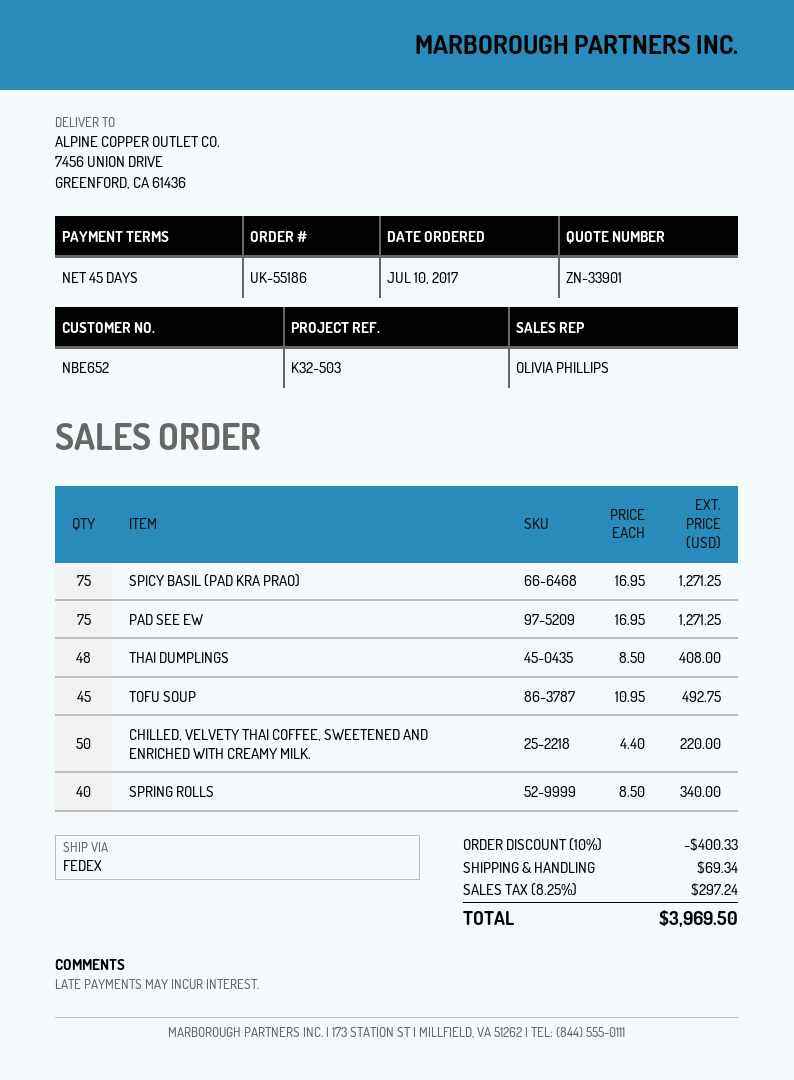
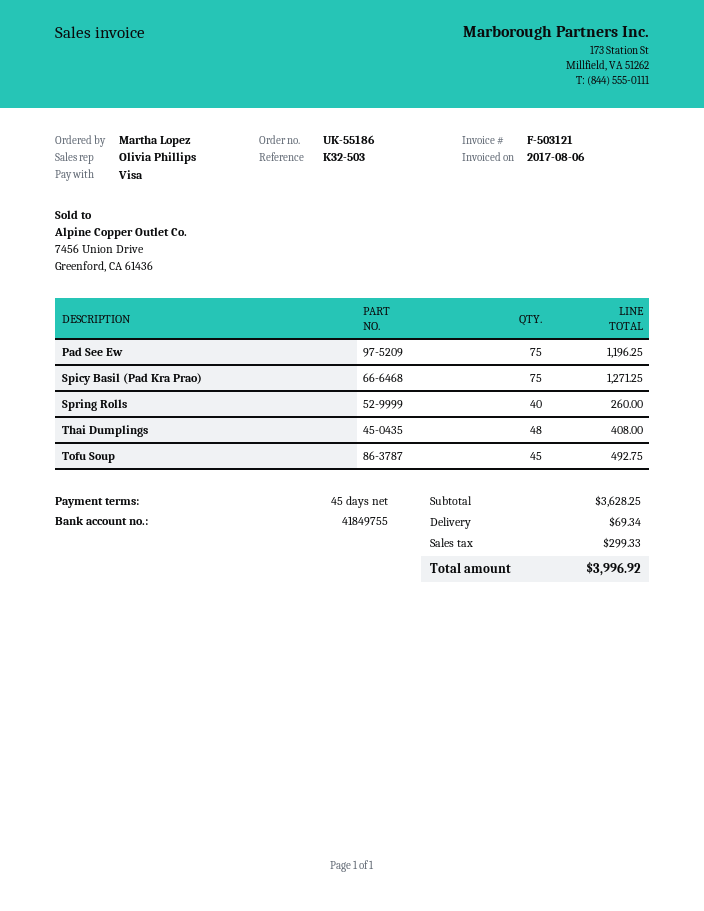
PAD SEE EW: 75 for 1271.25 -> 75 for 1196.25
CHILLED, VELVETY THAI COFFEE, SWEETENED AND ENRICHED WITH CREAMY MILK.: 50 for 220.00 -> none
SPRING ROLLS: 40 for 340.00 -> 40 for 260.00
discount: 10% = 400.33 -> none
tax: 297.24 -> 299.33
total: 3969.50 -> 3996.92

